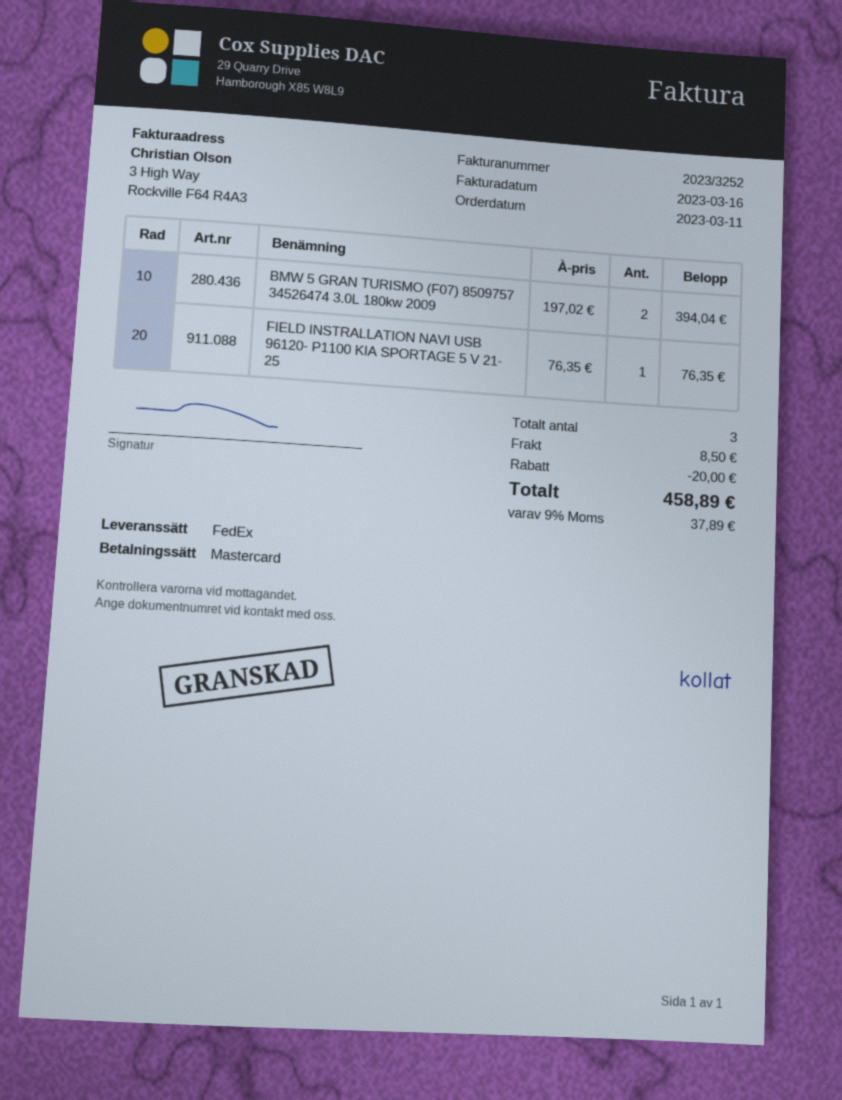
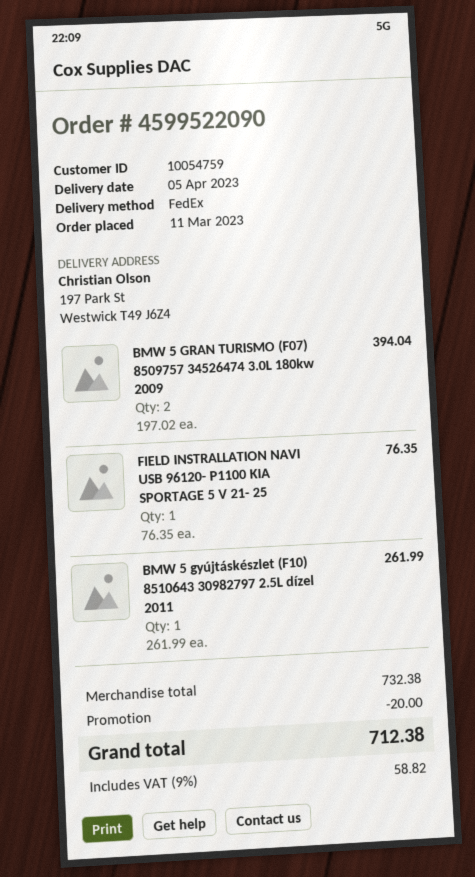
BMW 5 gyújtáskészlet (F10) 8510643 30982797 2.5L dízel 2011: none -> 1 x 261.99 = 261.99
shipping: 8.50 -> none
tax: 9% = 37.89 -> 9% = 58.82
total: 458.89 -> 712.38

